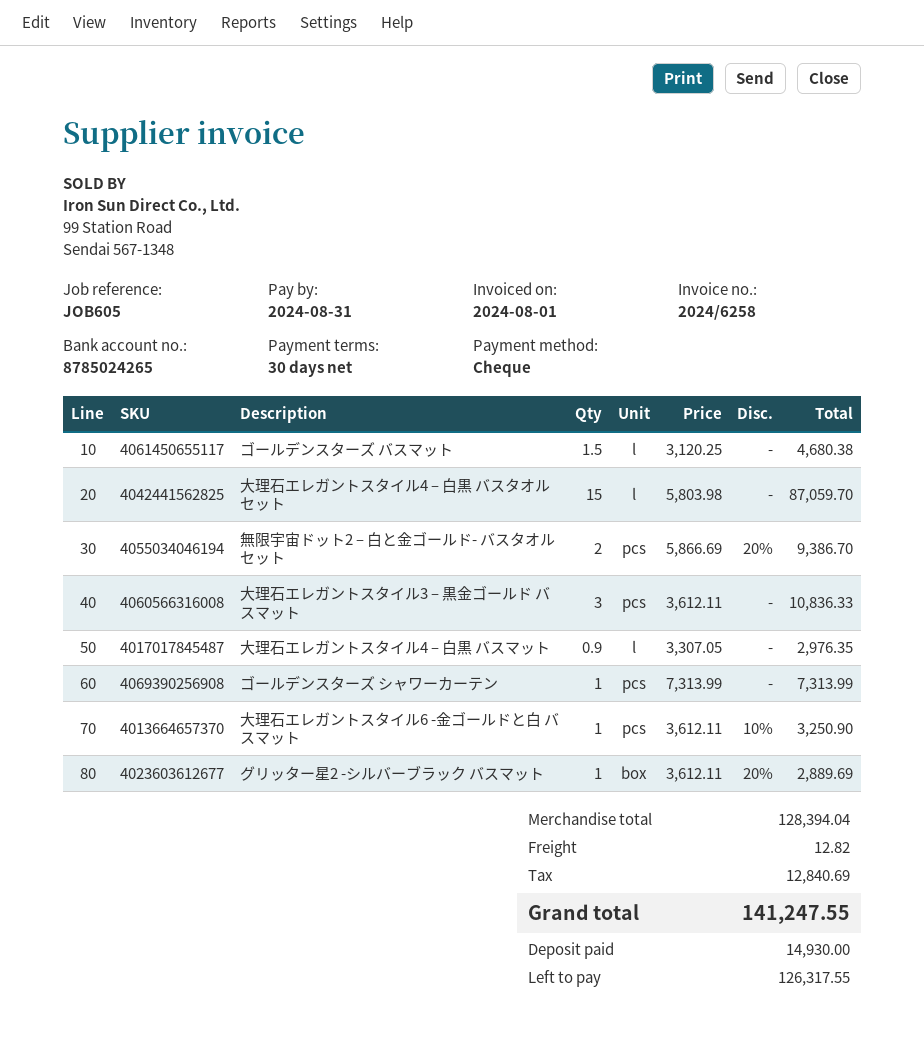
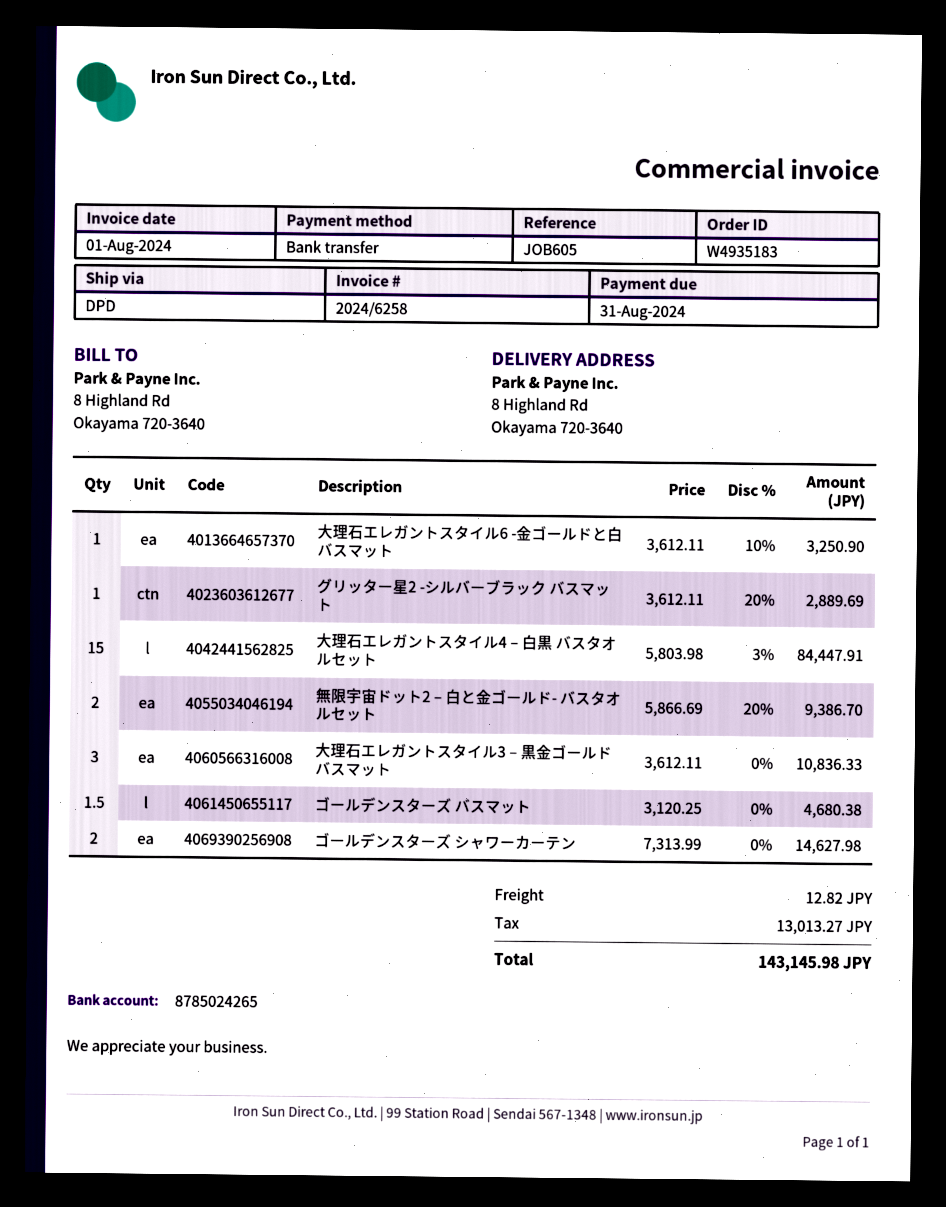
payment method: cheque -> bank transfer
大理石エレガントスタイル4 – 白黒 バスタオルセット: 15 x 5803.98 = 87059.70 -> 15 x 5803.98 - 3% = 84447.91
大理石エレガントスタイル4 – 白黒 バスマット: 0.9 x 3307.05 = 2976.35 -> none
ゴールデンスターズ シャワーカーテン: 1 x 7313.99 = 7313.99 -> 2 x 7313.99 = 14627.98
tax: 12840.69 -> 13013.27
total: 141247.55 -> 143145.98

